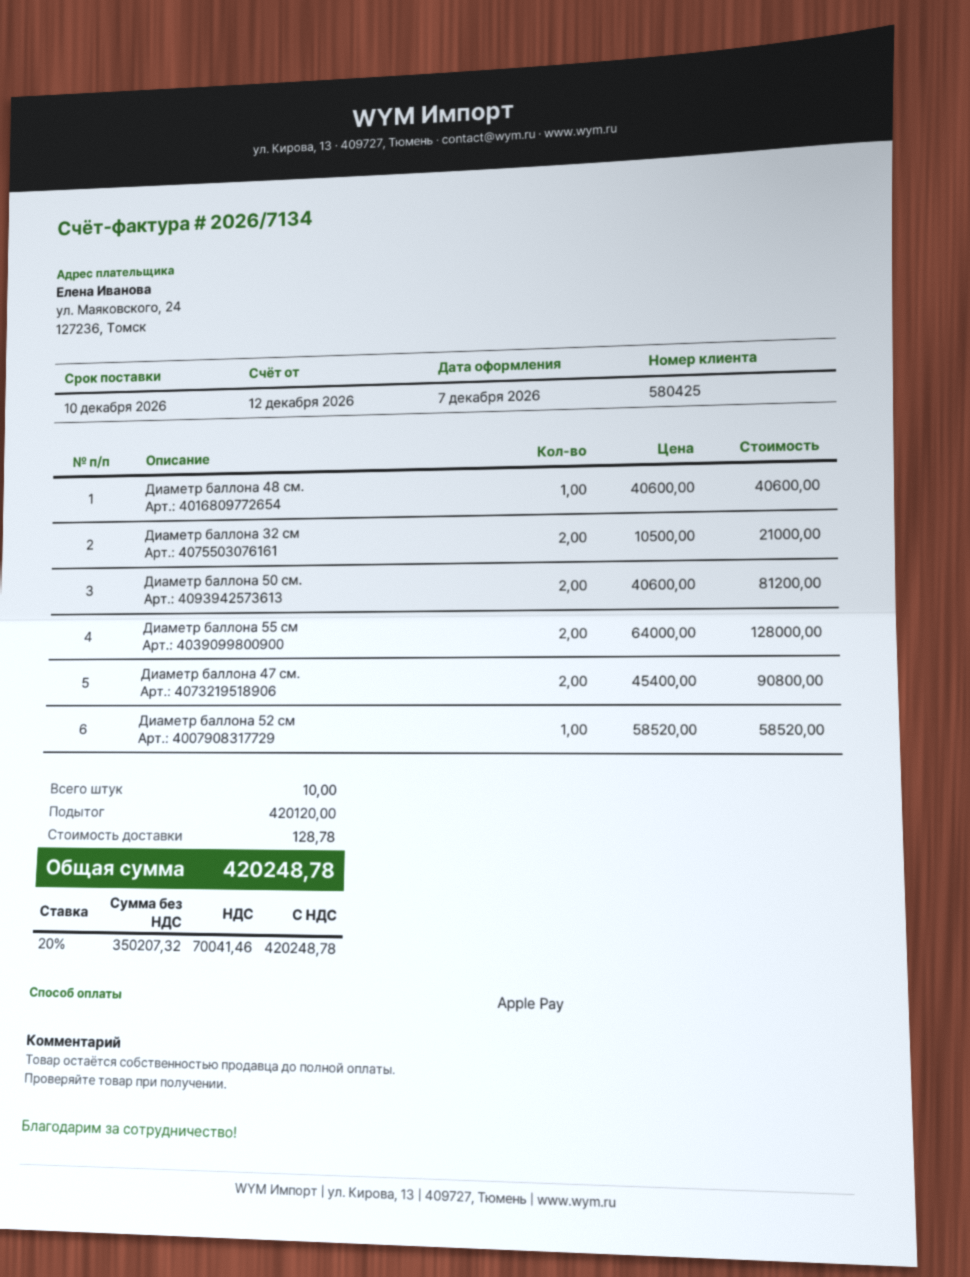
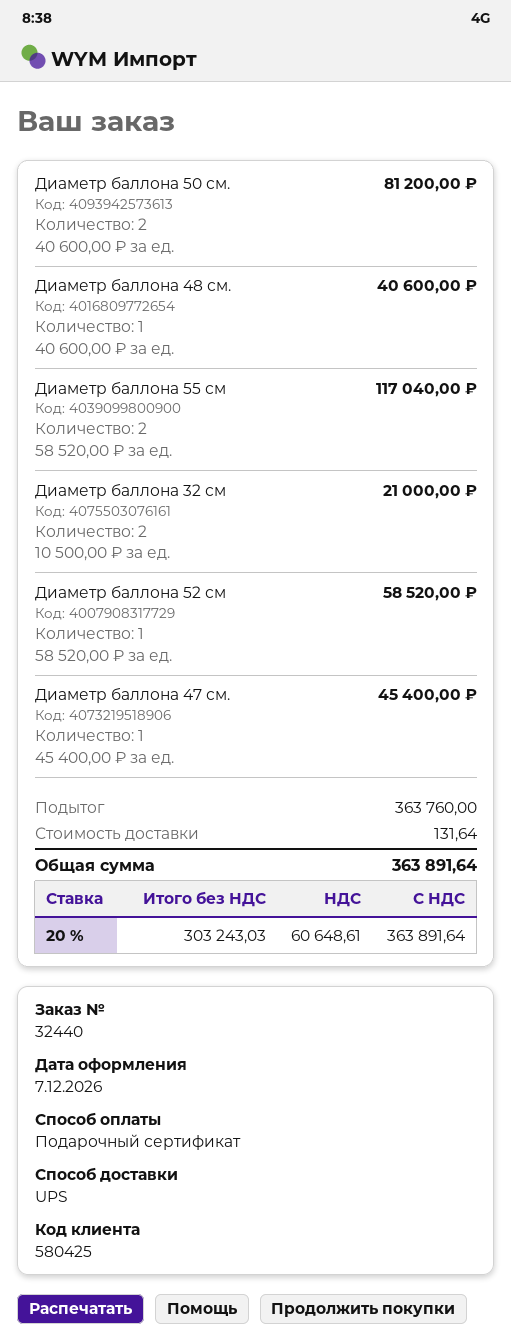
payment method: Apple Pay -> gift card
Диаметр баллона 55 см: 2 x 64000.00 = 128000.00 -> 2 x 58520.00 = 117040.00
Диаметр баллона 47 см.: 2 x 45400.00 = 90800.00 -> 1 x 45400.00 = 45400.00
subtotal: 420120.00 -> 363760.00
shipping: 128.78 -> 131.64
net: 350207.32 -> 303243.03
tax: 20% = 70041.46 -> 20% = 60648.61
total: 420248.78 -> 363891.64

